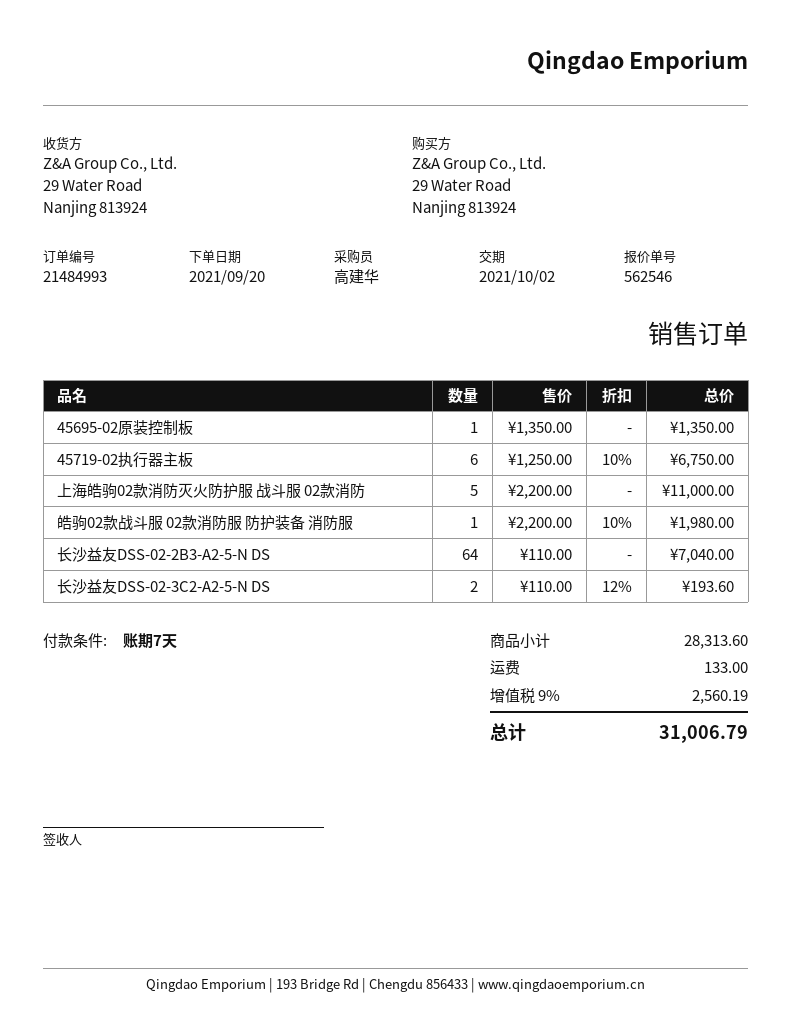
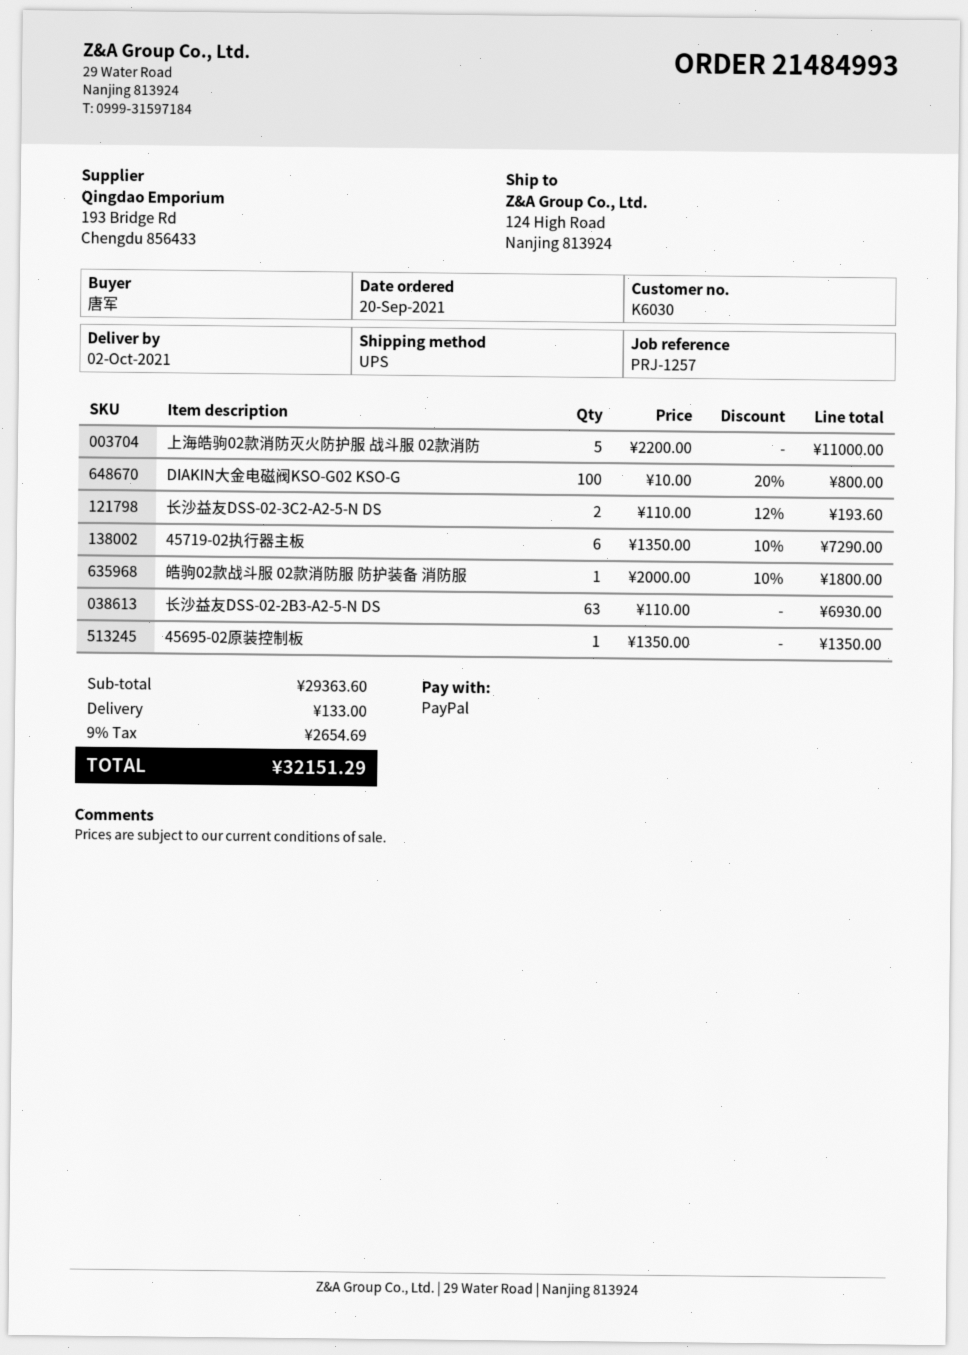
ordered by: 高建华 -> 唐军
ship to: 29 Water Road, Nanjing 813924 -> 124 High Road, Nanjing 813924
45719-02执行器主板: 6 x 1250.00 - 10% = 6750.00 -> 6 x 1350.00 - 10% = 7290.00
皓驹02款战斗服 02款消防服 防护装备 消防服: 1 x 2200.00 - 10% = 1980.00 -> 1 x 2000.00 - 10% = 1800.00
长沙益友DSS-02-2B3-A2-5-N DS: 64 x 110.00 = 7040.00 -> 63 x 110.00 = 6930.00
DIAKIN大金电磁阀KSO-G02 KSO-G: none -> 100 x 10.00 - 20% = 800.00
subtotal: 28313.60 -> 29363.60
tax: 9% = 2560.19 -> 9% = 2654.69
total: 31006.79 -> 32151.29

